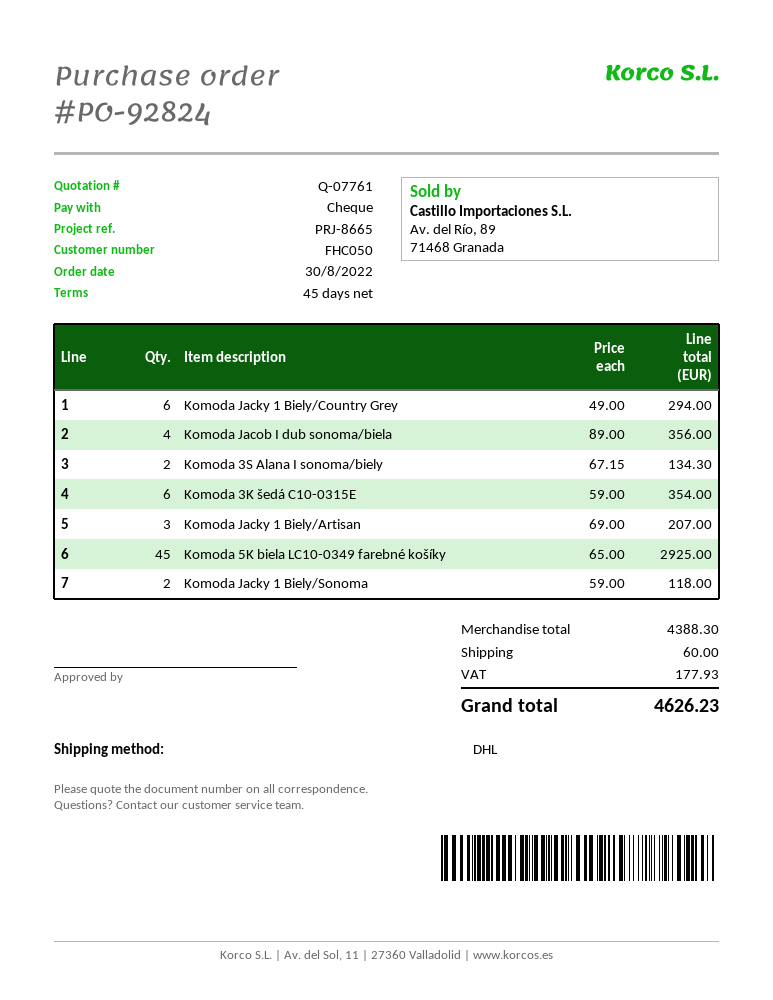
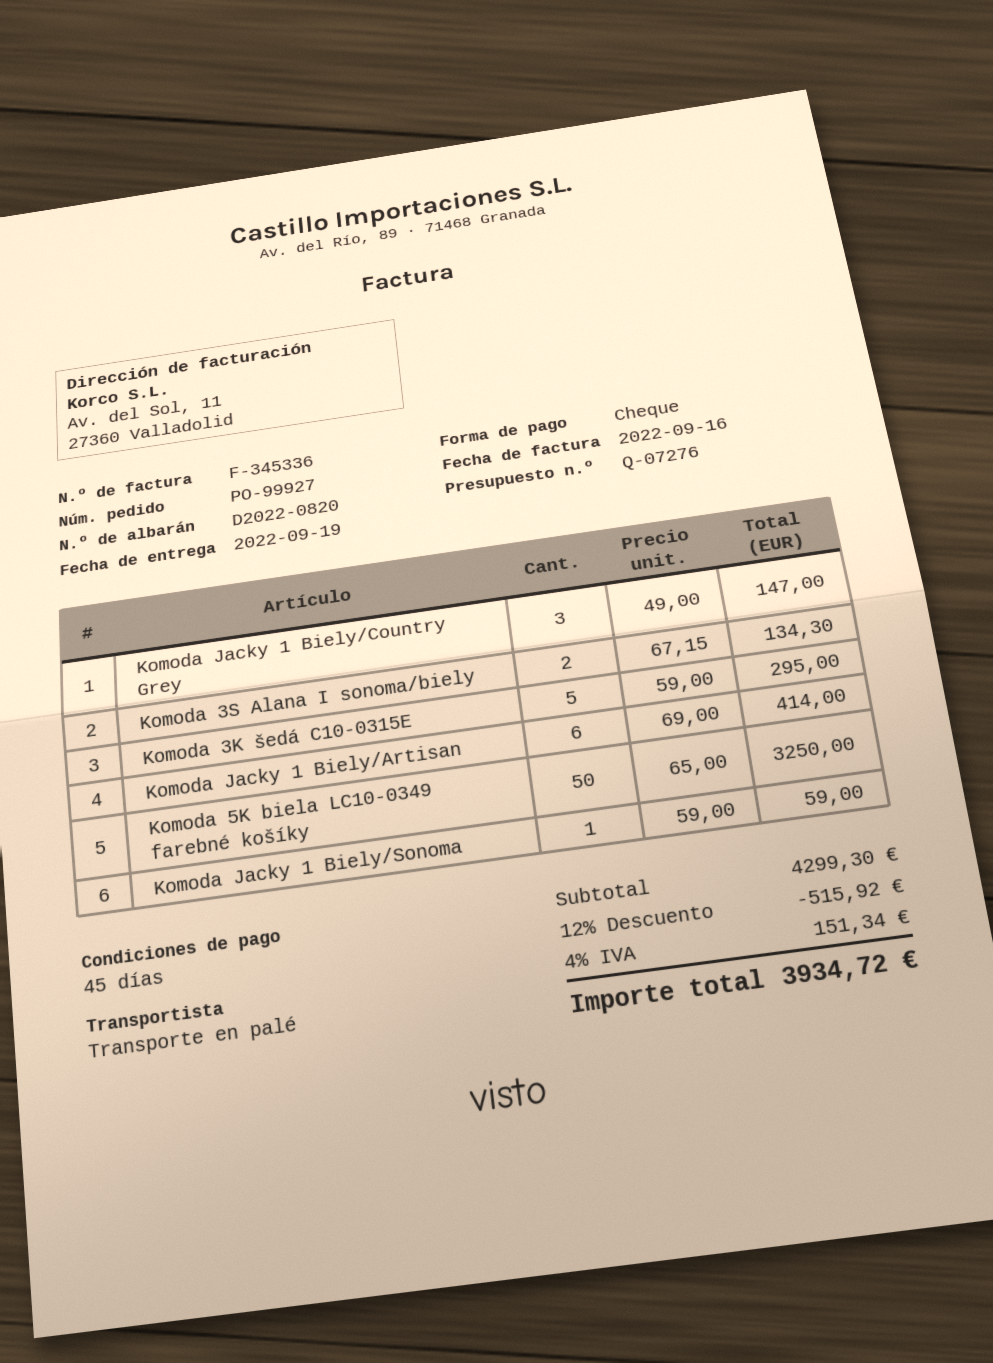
quote number: Q-07761 -> Q-07276
order number: PO-92824 -> PO-99927
shipping method: DHL -> pallet freight
Komoda Jacky 1 Biely/Country Grey: 6 x 49.00 = 294.00 -> 3 x 49.00 = 147.00
Komoda Jacob I dub sonoma/biela: 4 x 89.00 = 356.00 -> none
Komoda 3K šedá C10-0315E: 6 x 59.00 = 354.00 -> 5 x 59.00 = 295.00
Komoda Jacky 1 Biely/Artisan: 3 x 69.00 = 207.00 -> 6 x 69.00 = 414.00
Komoda 5K biela LC10-0349 farebné košíky: 45 x 65.00 = 2925.00 -> 50 x 65.00 = 3250.00
Komoda Jacky 1 Biely/Sonoma: 2 x 59.00 = 118.00 -> 1 x 59.00 = 59.00
subtotal: 4388.30 -> 4299.30
discount: none -> 12% = 515.92
shipping: 60.00 -> none
tax: 177.93 -> 151.34
total: 4626.23 -> 3934.72

